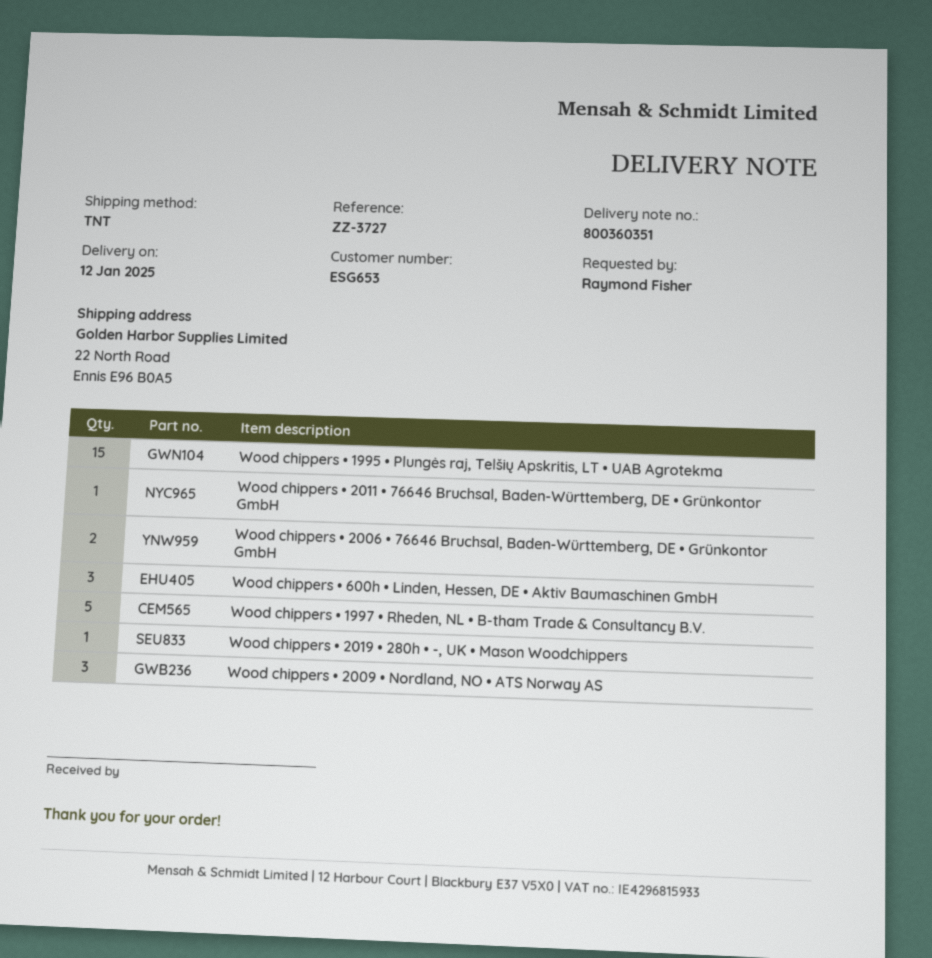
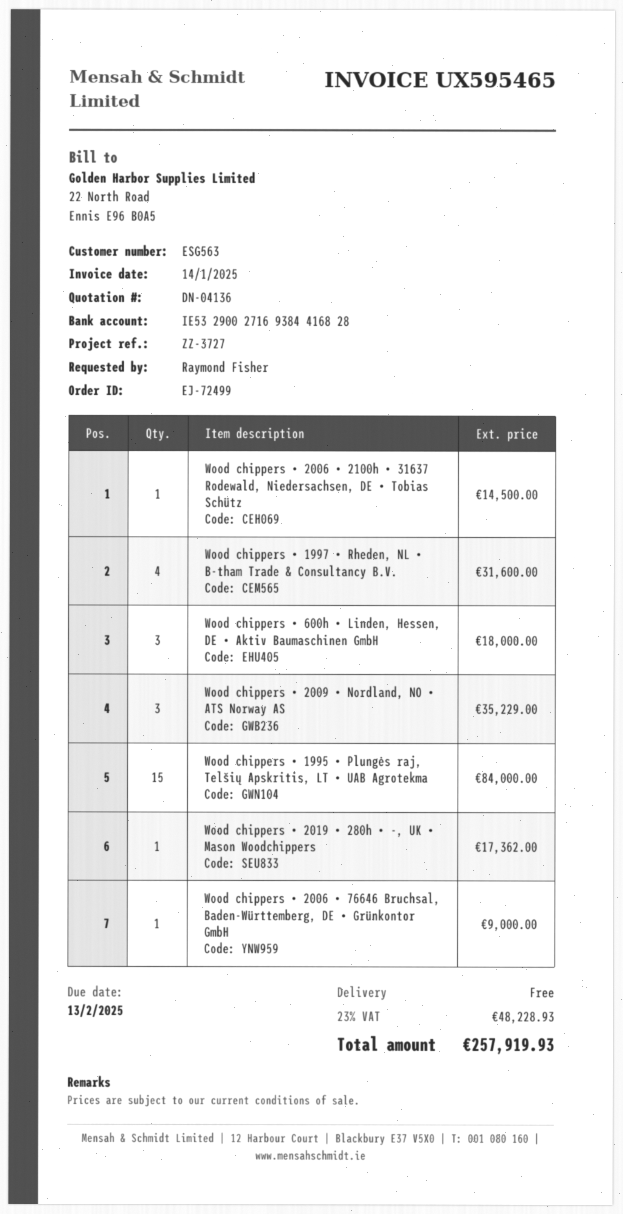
customer number: ESG653 -> ESG563
Wood chippers • 2011 • 76646 Bruchsal, Baden-Württemberg, DE • Grünkontor GmbH: 1 -> none
Wood chippers • 2006 • 76646 Bruchsal, Baden-Württemberg, DE • Grünkontor GmbH: 2 -> 1
Wood chippers • 1997 • Rheden, NL • B-tham Trade & Consultancy B.V.: 5 -> 4
Wood chippers • 2006 • 2100h • 31637 Rodewald, Niedersachsen, DE • Tobias Schütz: none -> 1

